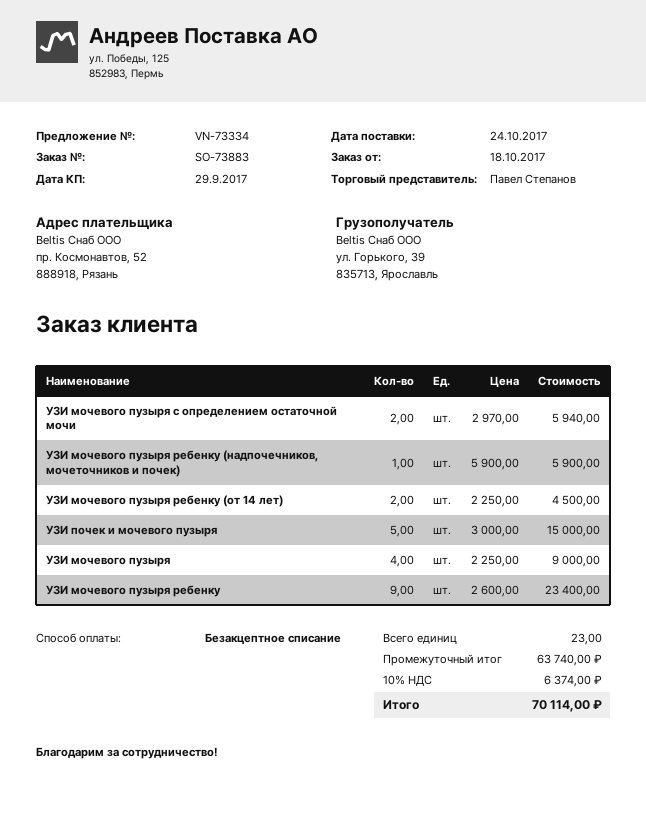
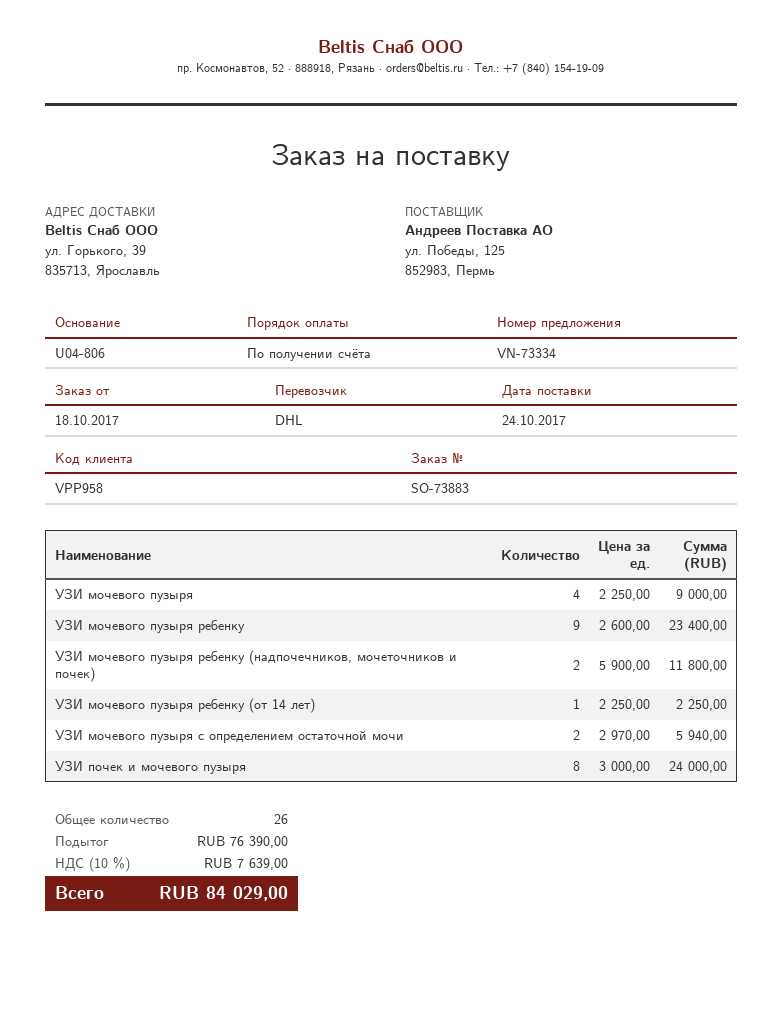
УЗИ мочевого пузыря ребенку (надпочечников, мочеточников и почек): 1 x 5900.00 = 5900.00 -> 2 x 5900.00 = 11800.00
УЗИ мочевого пузыря ребенку (от 14 лет): 2 x 2250.00 = 4500.00 -> 1 x 2250.00 = 2250.00
УЗИ почек и мочевого пузыря: 5 x 3000.00 = 15000.00 -> 8 x 3000.00 = 24000.00
total quantity: 23 -> 26
subtotal: 63740.00 -> 76390.00
tax: 10% = 6374.00 -> 10% = 7639.00
total: 70114.00 -> 84029.00

